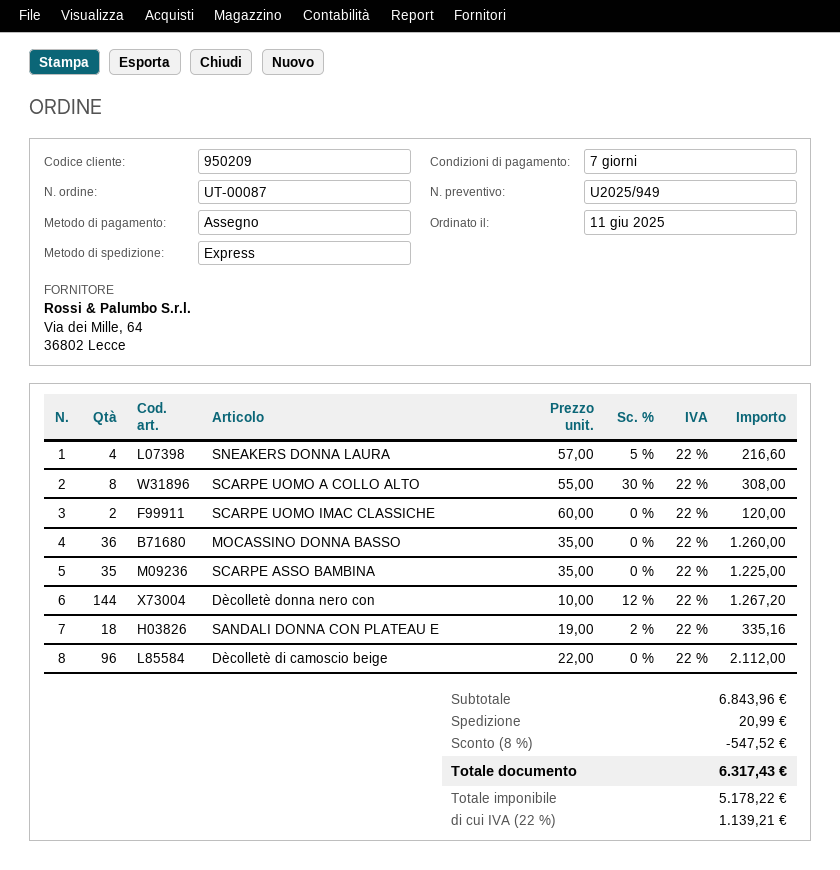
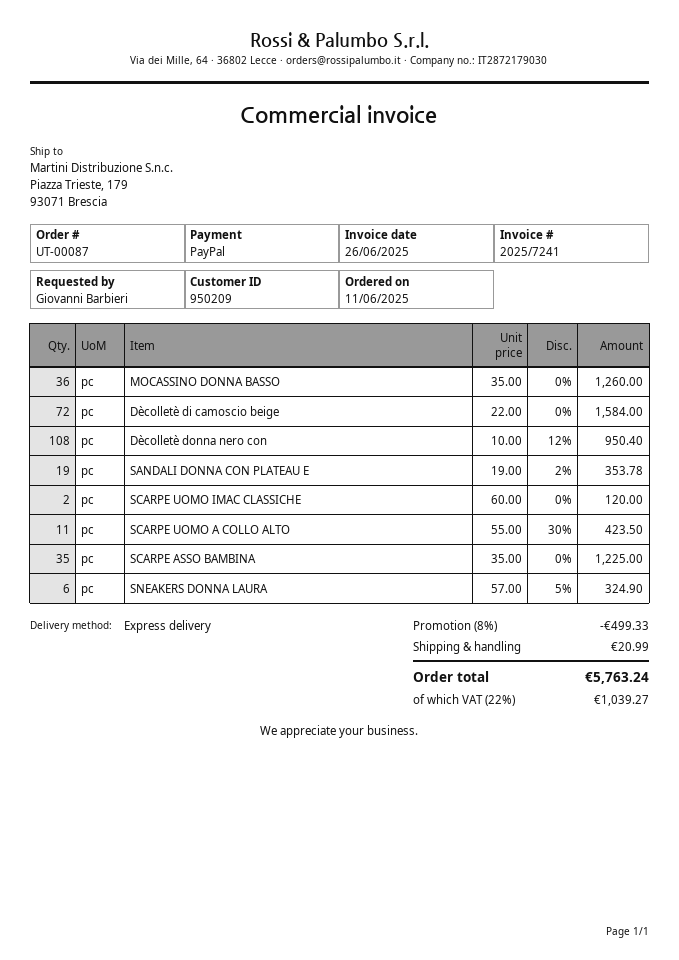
payment method: cheque -> PayPal
SNEAKERS DONNA LAURA: 4 x 57.00 - 5% = 216.60 -> 6 x 57.00 - 5% = 324.90
SCARPE UOMO A COLLO ALTO: 8 x 55.00 - 30% = 308.00 -> 11 x 55.00 - 30% = 423.50
Dècolletè donna nero con: 144 x 10.00 - 12% = 1267.20 -> 108 x 10.00 - 12% = 950.40
SANDALI DONNA CON PLATEAU E: 18 x 19.00 - 2% = 335.16 -> 19 x 19.00 - 2% = 353.78
Dècolletè di camoscio beige: 96 x 22.00 = 2112.00 -> 72 x 22.00 = 1584.00
discount: 8% = 547.52 -> 8% = 499.33
tax: 22% = 1139.21 -> 22% = 1039.27
total: 6317.43 -> 5763.24

